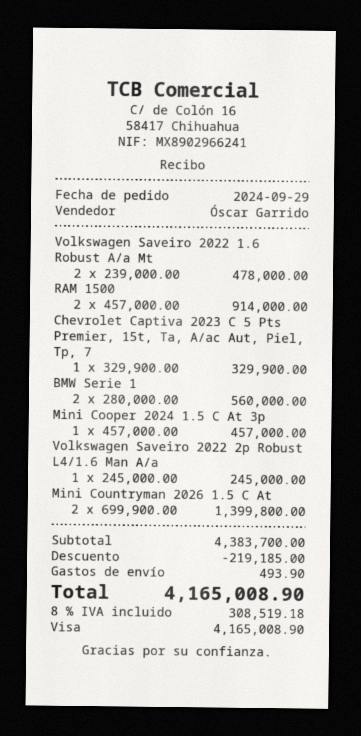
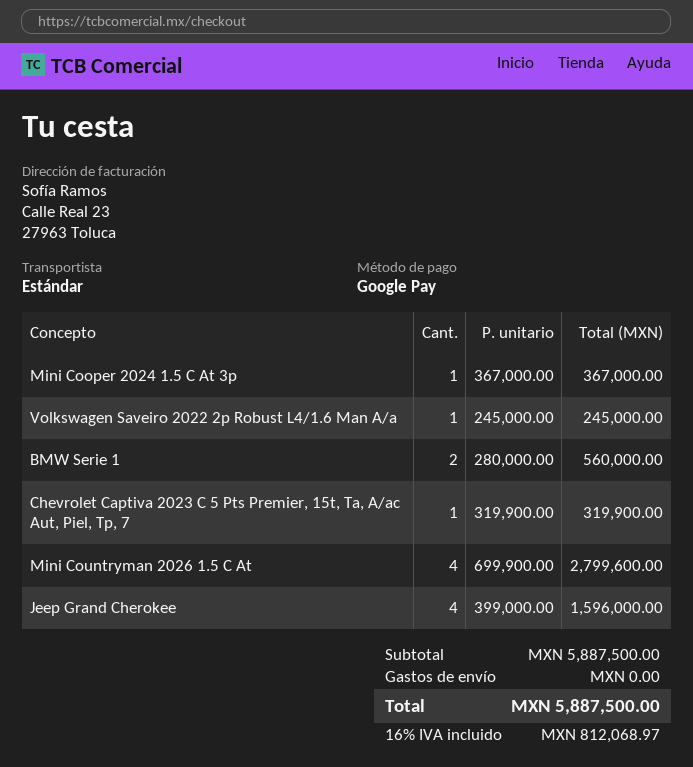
payment method: Visa -> Google Pay
Volkswagen Saveiro 2022 1.6 Robust A/a Mt: 2 x 239000.00 = 478000.00 -> none
RAM 1500: 2 x 457000.00 = 914000.00 -> none
Chevrolet Captiva 2023 C 5 Pts Premier, 15t, Ta, A/ac Aut, Piel, Tp, 7: 1 x 329900.00 = 329900.00 -> 1 x 319900.00 = 319900.00
Mini Cooper 2024 1.5 C At 3p: 1 x 457000.00 = 457000.00 -> 1 x 367000.00 = 367000.00
Mini Countryman 2026 1.5 C At: 2 x 699900.00 = 1399800.00 -> 4 x 699900.00 = 2799600.00
Jeep Grand Cherokee: none -> 4 x 399000.00 = 1596000.00
subtotal: 4383700.00 -> 5887500.00
discount: 219185.00 -> none
shipping: 493.90 -> 0.00
tax: 8% = 308519.18 -> 16% = 812068.97
total: 4165008.90 -> 5887500.00

